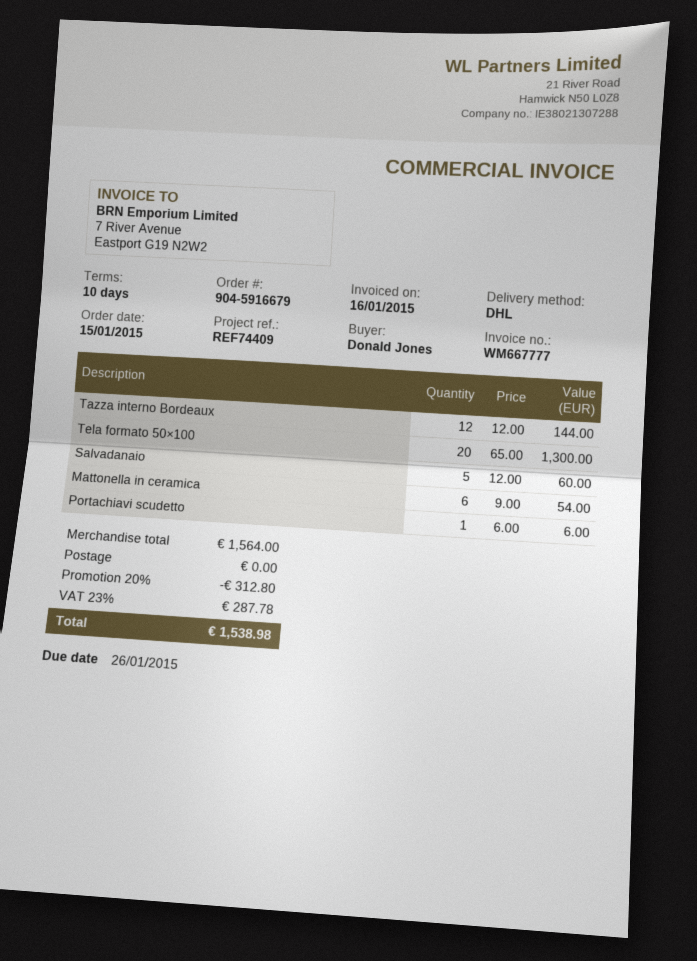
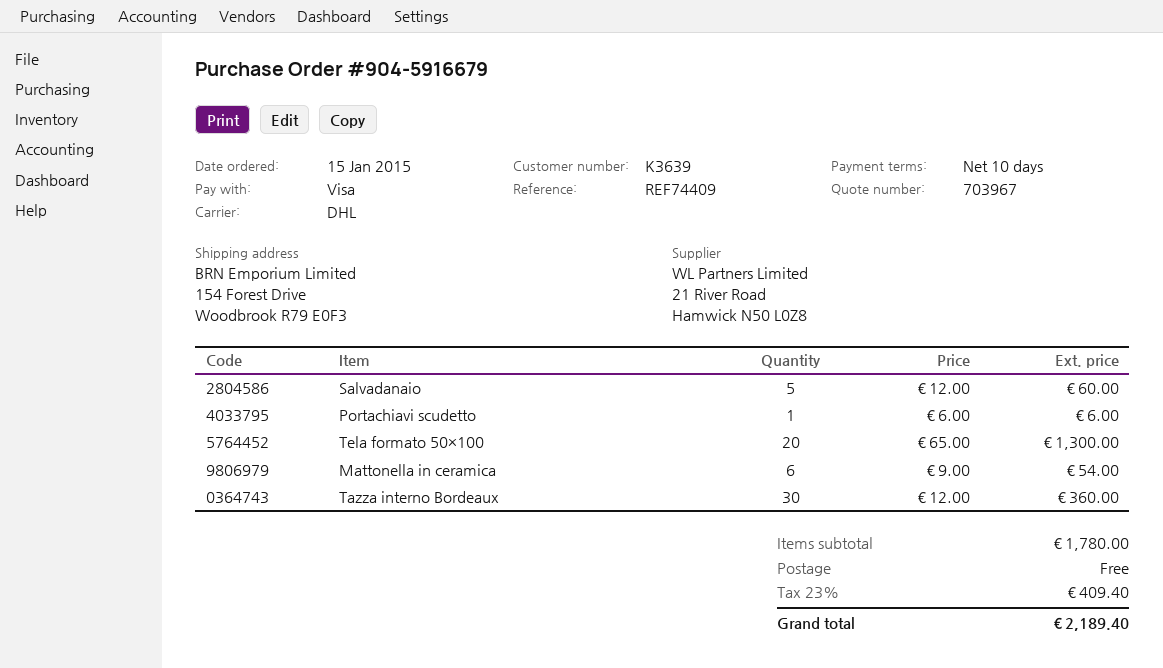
Tazza interno Bordeaux: 12 x 12.00 = 144.00 -> 30 x 12.00 = 360.00
subtotal: 1564.00 -> 1780.00
discount: 20% = 312.80 -> none
tax: 23% = 287.78 -> 23% = 409.40
total: 1538.98 -> 2189.40

